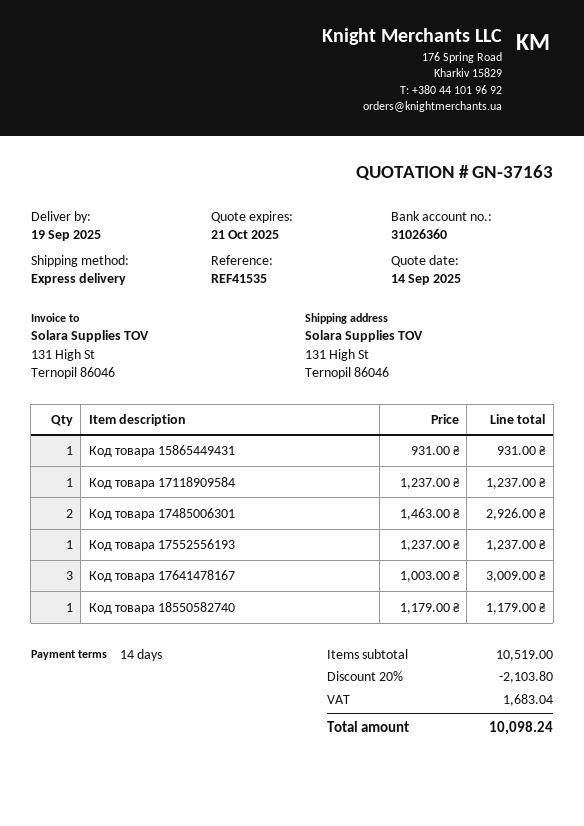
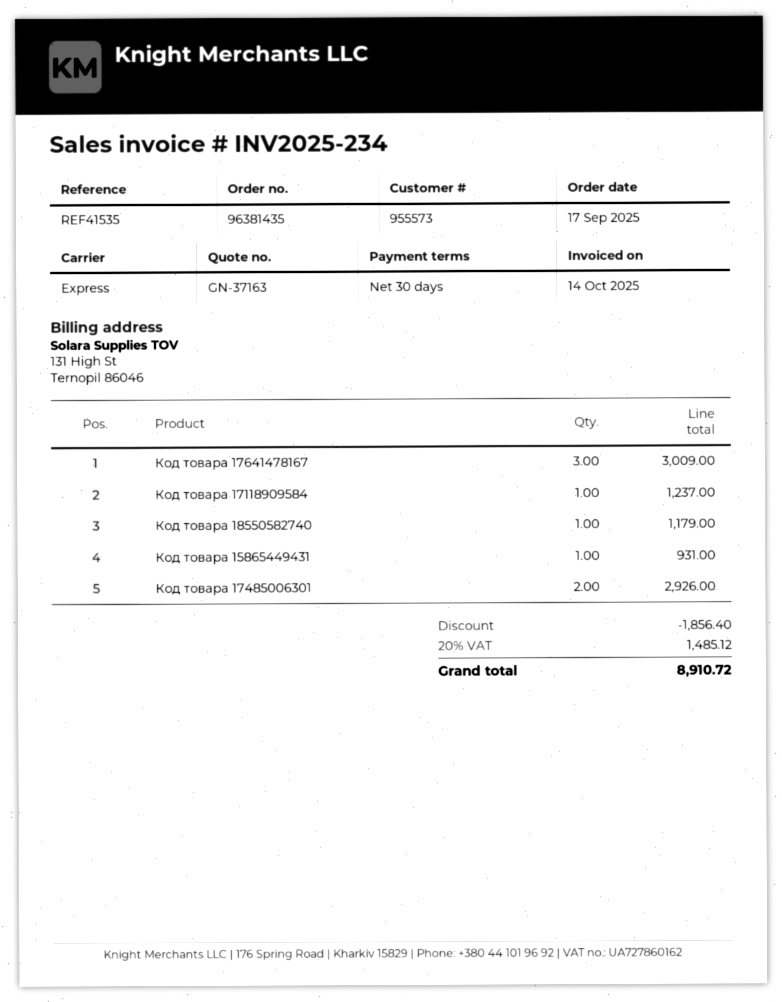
payment terms: 14 days -> 30 days
Код товара 17552556193: 1 for 1237.00 -> none
discount: 2103.80 -> 1856.40
tax: 1683.04 -> 1485.12
total: 10098.24 -> 8910.72

